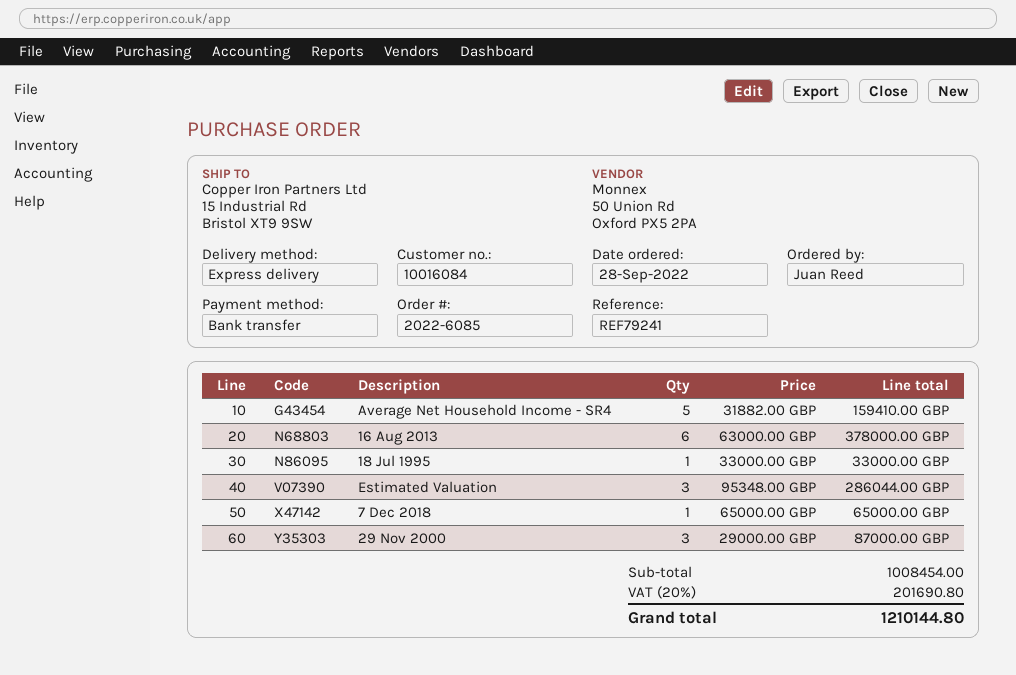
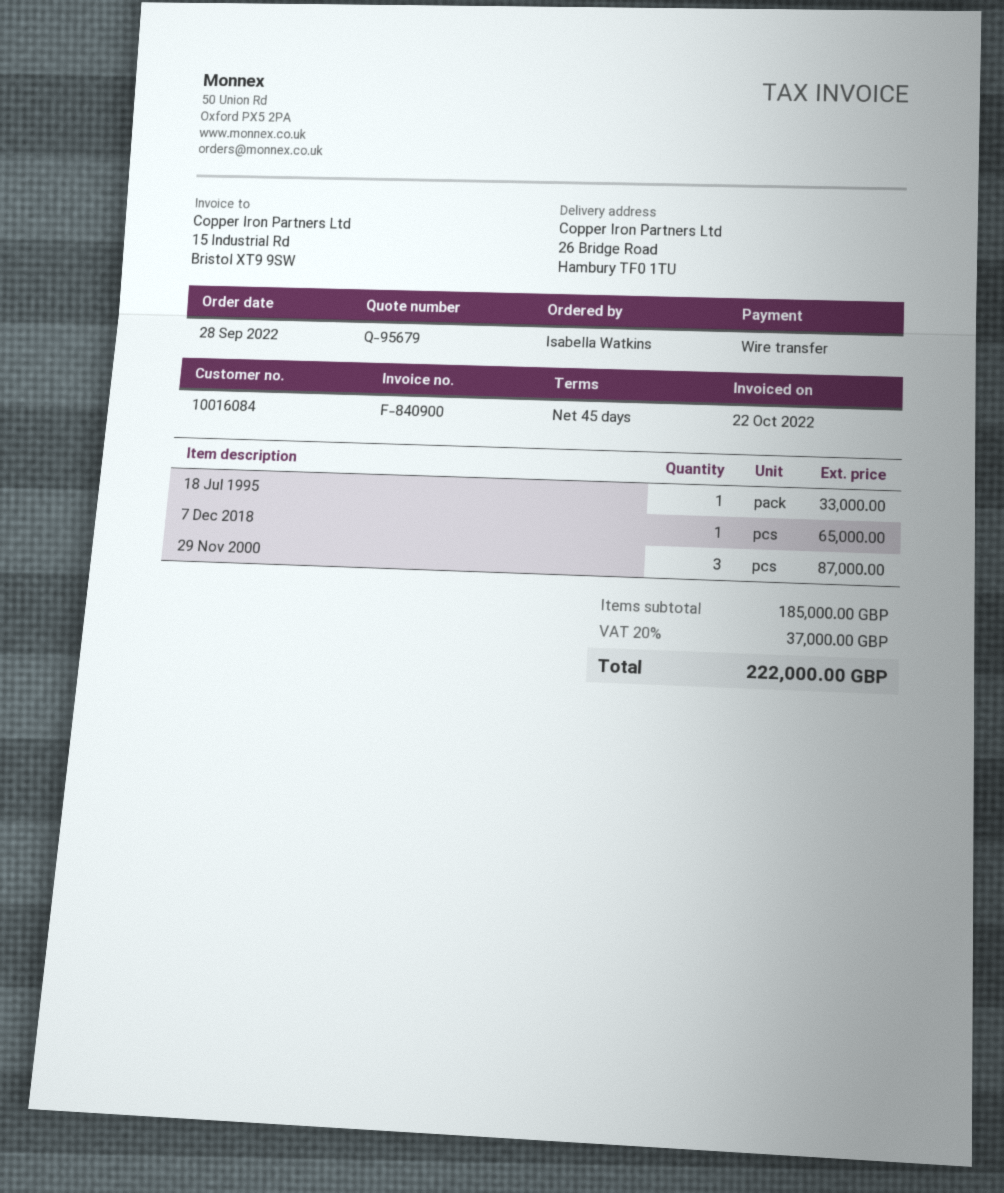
ordered by: Juan Reed -> Isabella Watkins
ship to: 15 Industrial Rd, Bristol XT9 9SW -> 26 Bridge Road, Hambury TF0 1TU
Average Net Household Income - SR4: 5 for 159410.00 -> none
16 Aug 2013: 6 for 378000.00 -> none
Estimated Valuation: 3 for 286044.00 -> none
subtotal: 1008454.00 -> 185000.00
tax: 20% = 201690.80 -> 20% = 37000.00
total: 1210144.80 -> 222000.00

